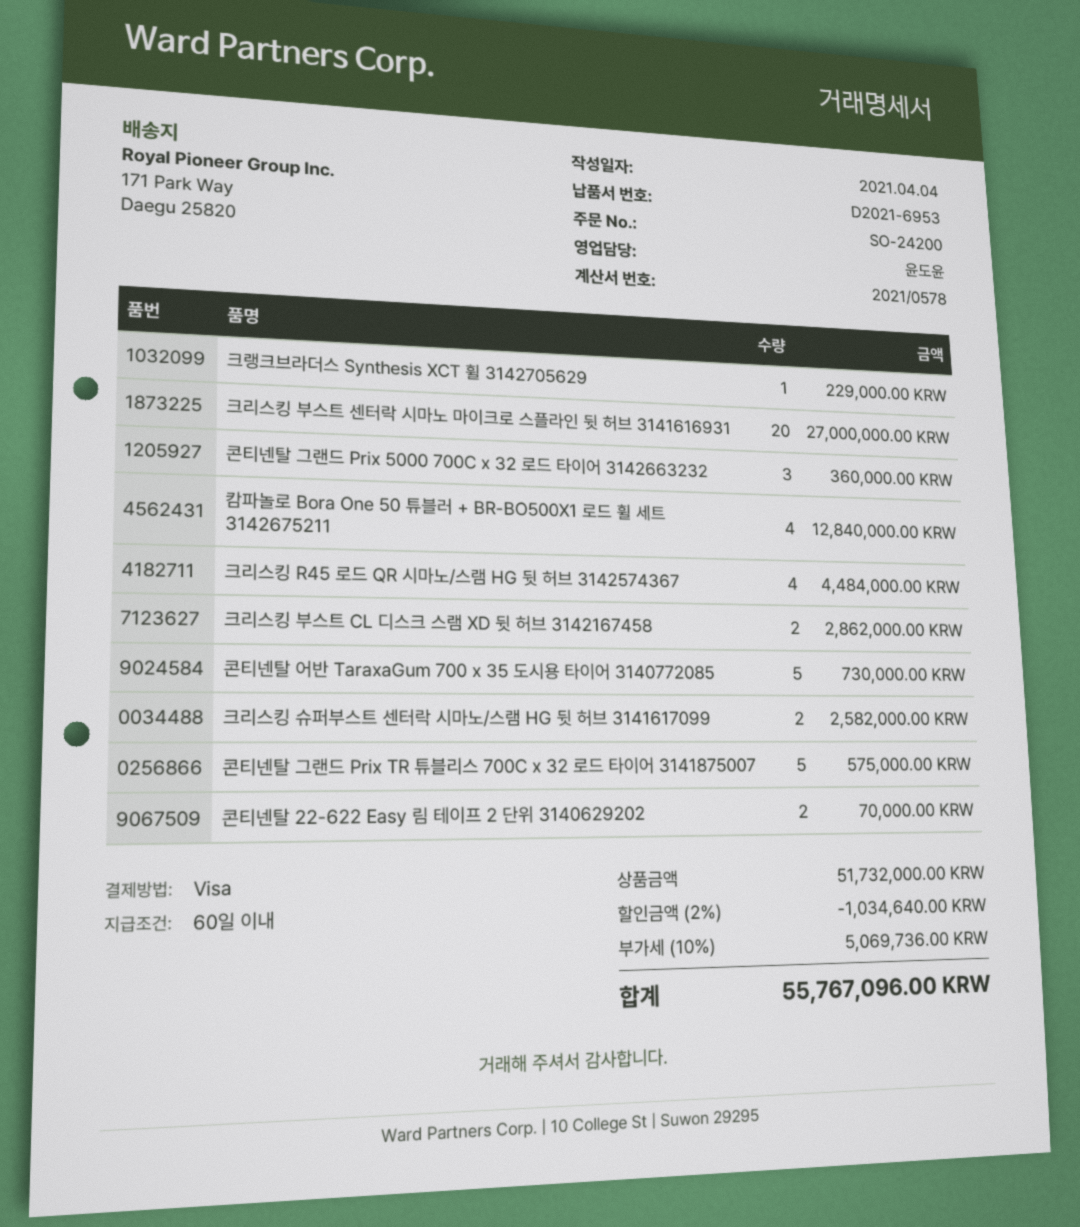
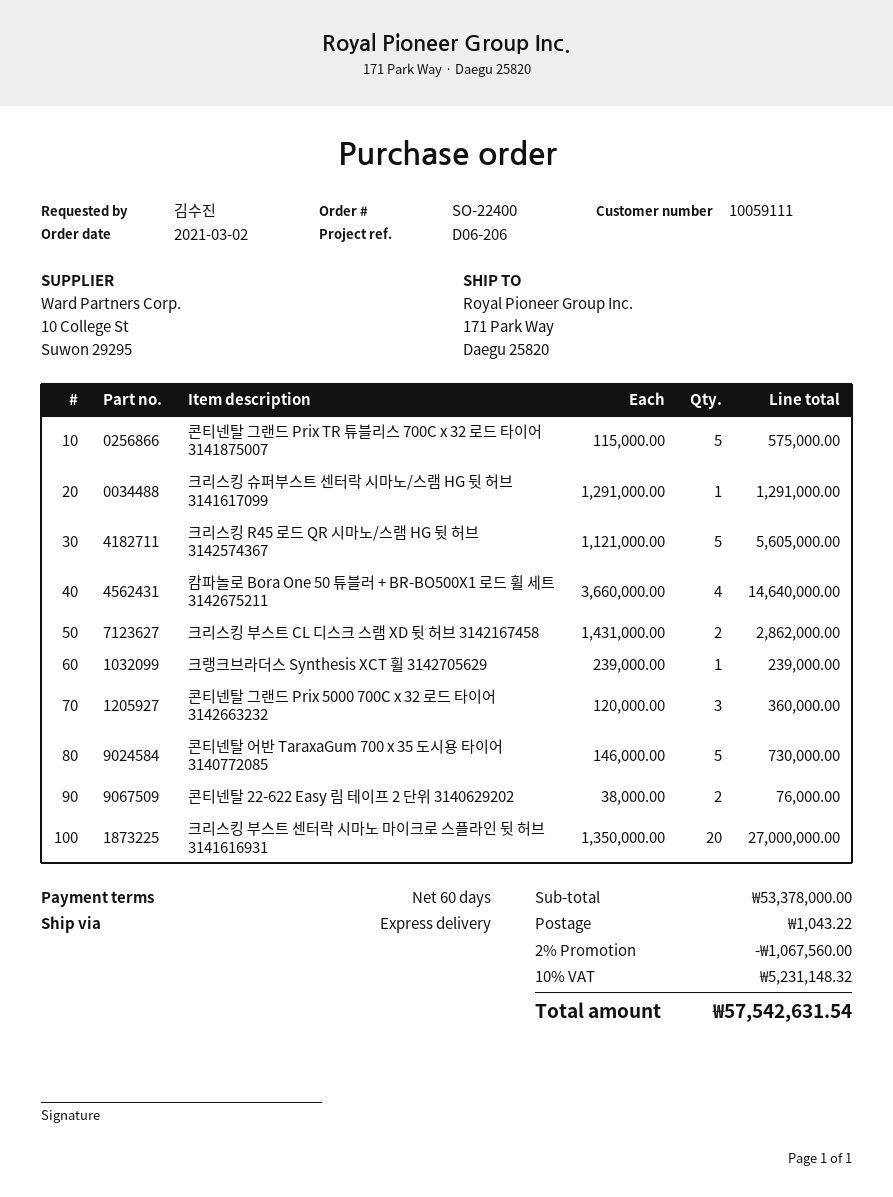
order number: SO-24200 -> SO-22400
크랭크브라더스 Synthesis XCT 휠 3142705629: 1 for 229000.00 -> 1 for 239000.00
캄파놀로 Bora One 50 튜블러 + BR-BO500X1 로드 휠 세트 3142675211: 4 for 12840000.00 -> 4 for 14640000.00
크리스킹 R45 로드 QR 시마노/스램 HG 뒷 허브 3142574367: 4 for 4484000.00 -> 5 for 5605000.00
크리스킹 슈퍼부스트 센터락 시마노/스램 HG 뒷 허브 3141617099: 2 for 2582000.00 -> 1 for 1291000.00
콘티넨탈 22-622 Easy 림 테이프 2 단위 3140629202: 2 for 70000.00 -> 2 for 76000.00
subtotal: 51732000.00 -> 53378000.00
discount: 2% = 1034640.00 -> 2% = 1067560.00
shipping: none -> 1043.22
tax: 10% = 5069736.00 -> 10% = 5231148.32
total: 55767096.00 -> 57542631.54

